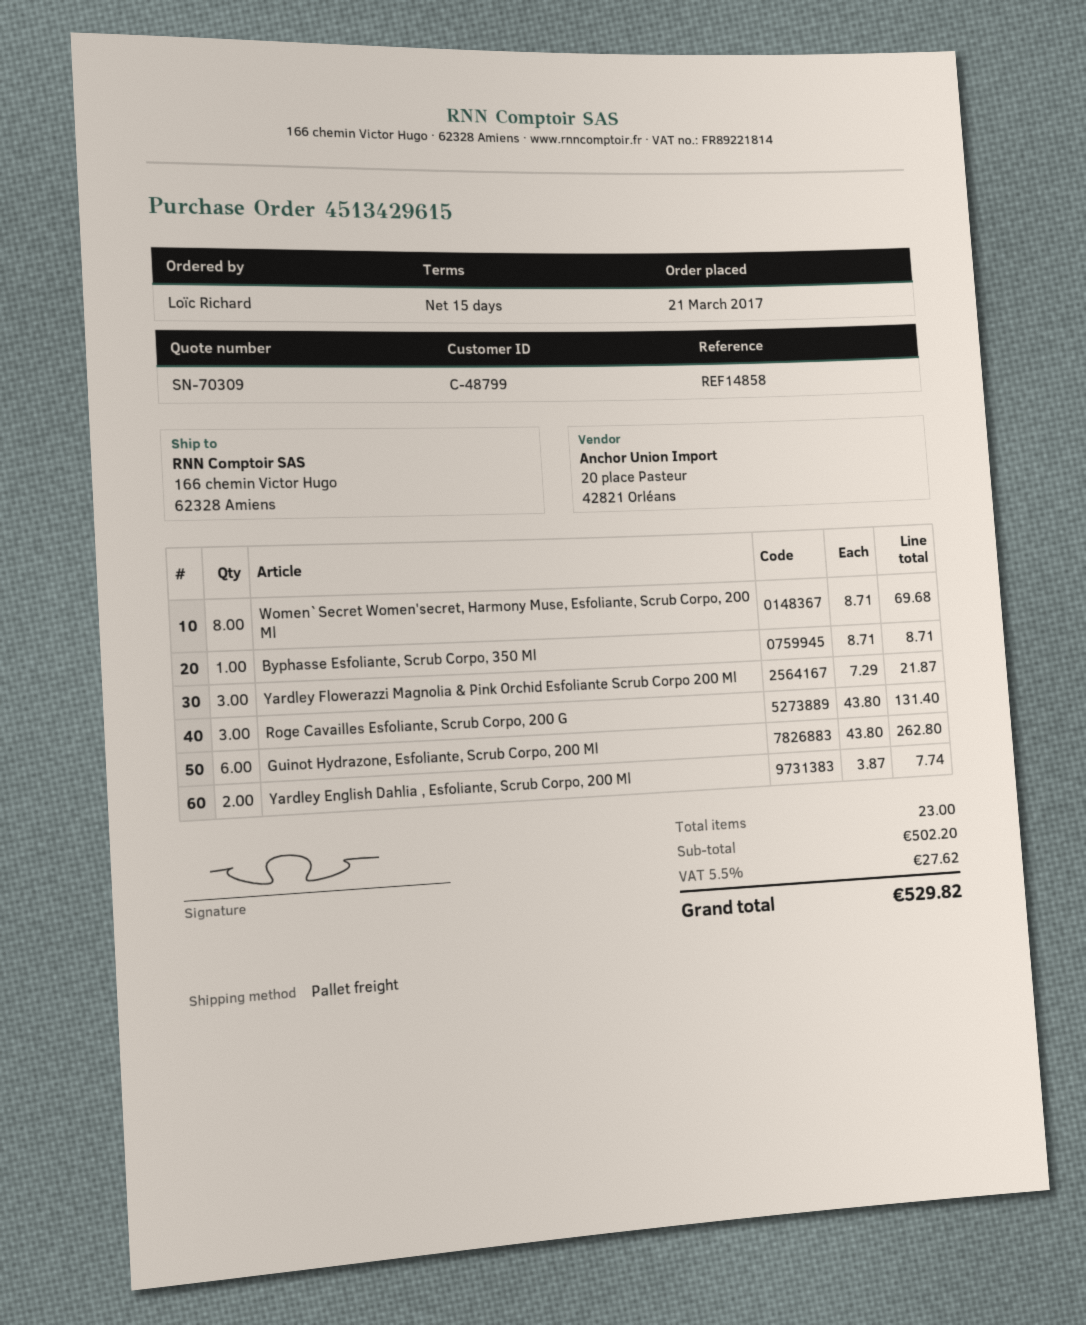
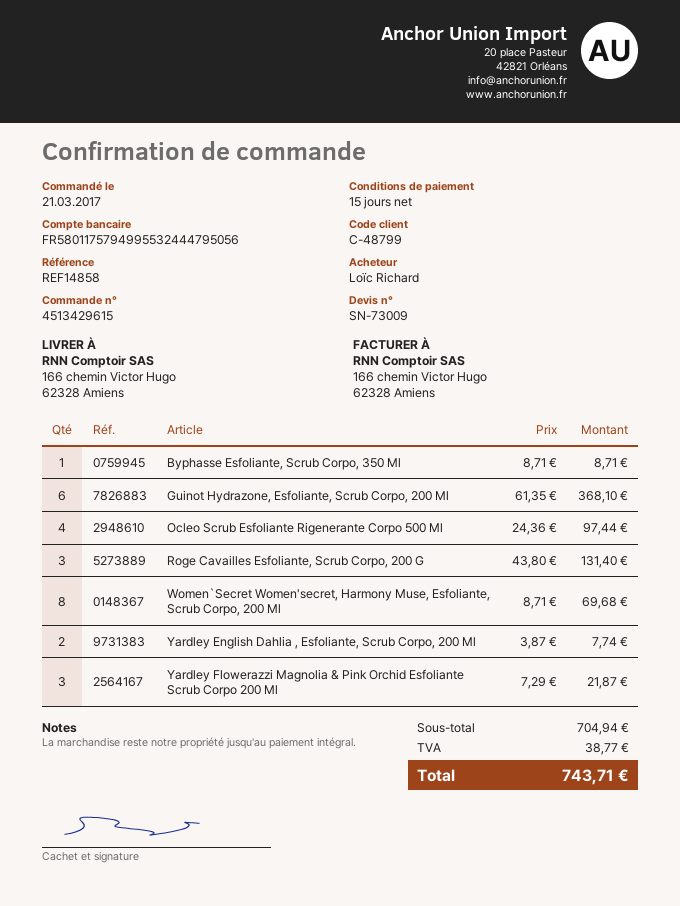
quote number: SN-70309 -> SN-73009
Guinot Hydrazone, Esfoliante, Scrub Corpo, 200 Ml: 6 x 43.80 = 262.80 -> 6 x 61.35 = 368.10
Ocleo Scrub Esfoliante Rigenerante Corpo 500 Ml: none -> 4 x 24.36 = 97.44
subtotal: 502.20 -> 704.94
tax: 27.62 -> 38.77
total: 529.82 -> 743.71

